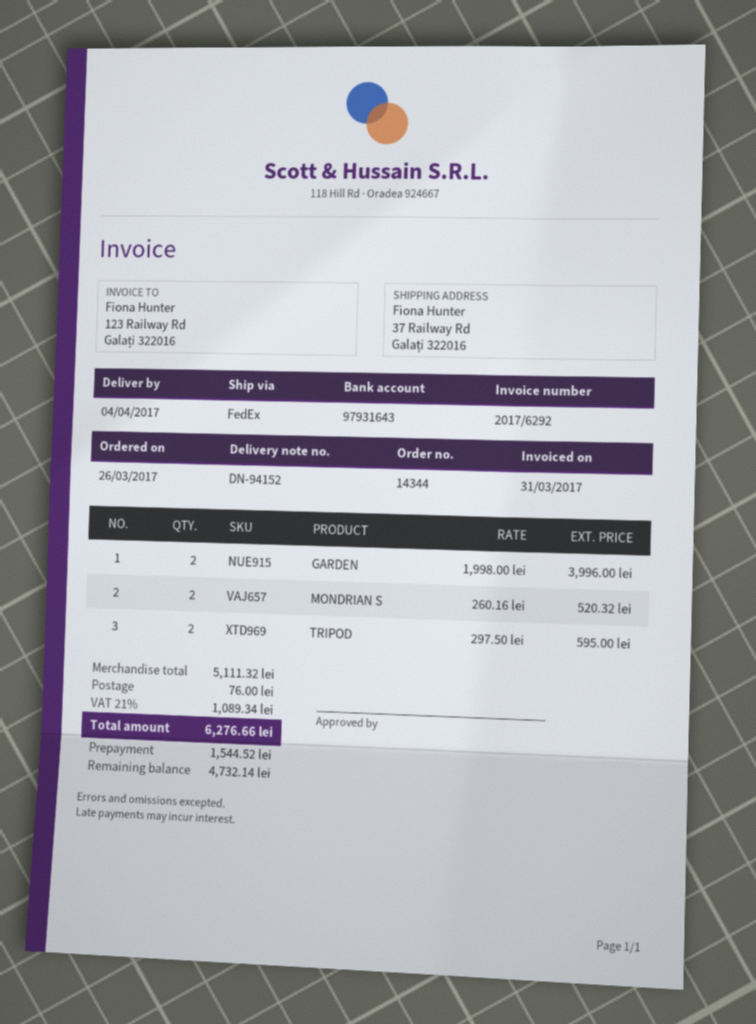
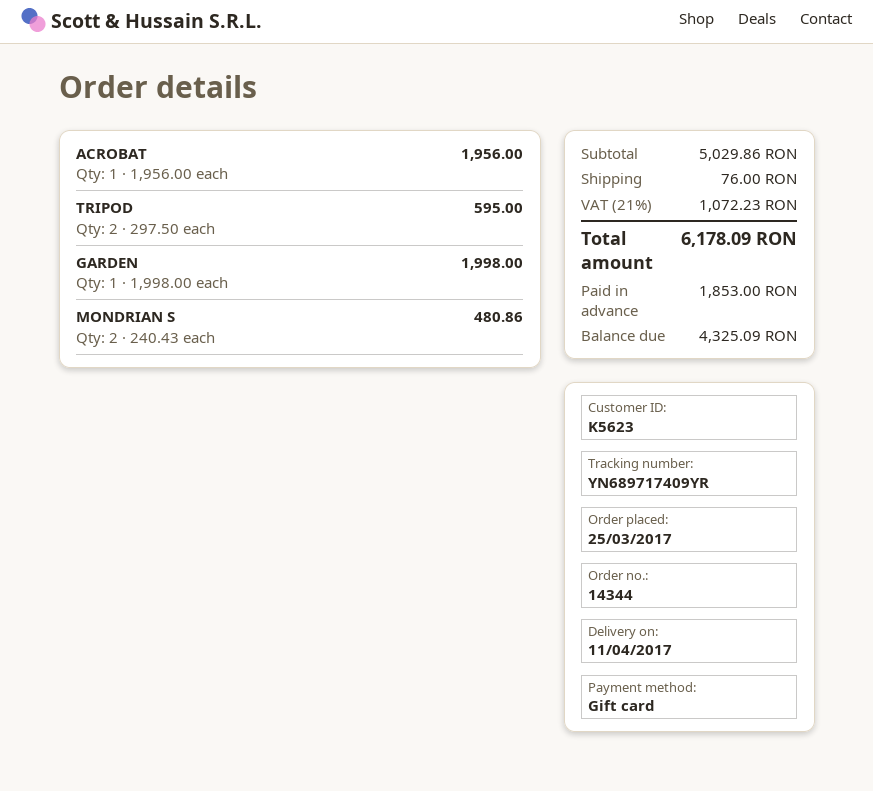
order date: 2017-03-26 -> 2017-03-25
delivery date: 2017-04-04 -> 2017-04-11
GARDEN: 2 x 1998.00 = 3996.00 -> 1 x 1998.00 = 1998.00
MONDRIAN S: 2 x 260.16 = 520.32 -> 2 x 240.43 = 480.86
ACROBAT: none -> 1 x 1956.00 = 1956.00
subtotal: 5111.32 -> 5029.86
tax: 21% = 1089.34 -> 21% = 1072.23
total: 6276.66 -> 6178.09
deposit: 1544.52 -> 1853.00
balance: 4732.14 -> 4325.09

